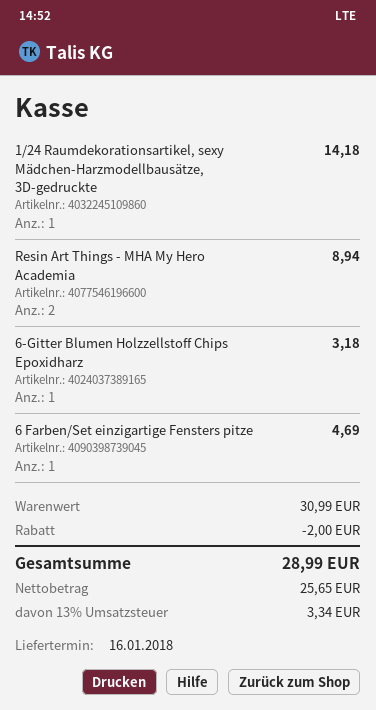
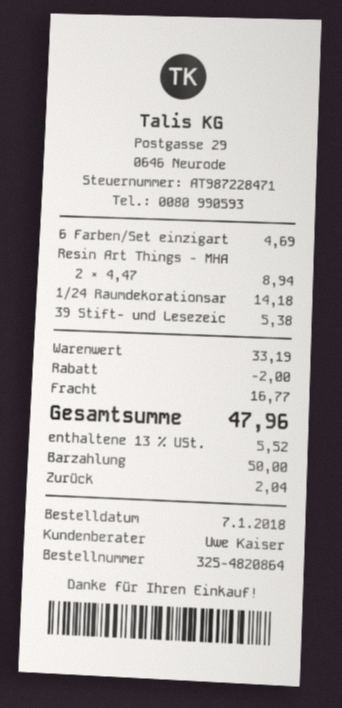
6-Gitter Blumen Holzzellstoff Chips Epoxidharz: 1 for 3.18 -> none
39 Stift- und Lesezeic: none -> 1 for 5.38
subtotal: 30.99 -> 33.19
shipping: none -> 16.77
tax: 13% = 3.34 -> 13% = 5.52
total: 28.99 -> 47.96

